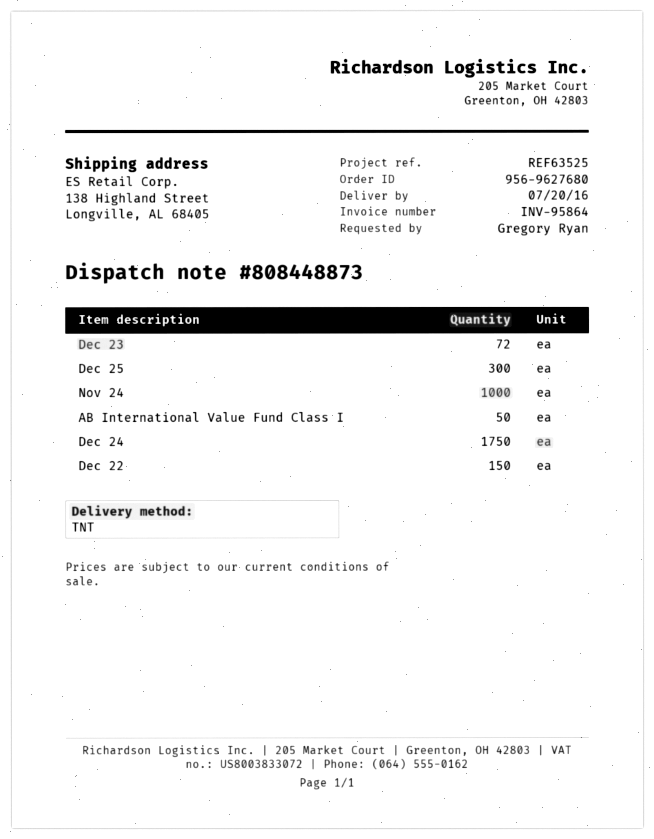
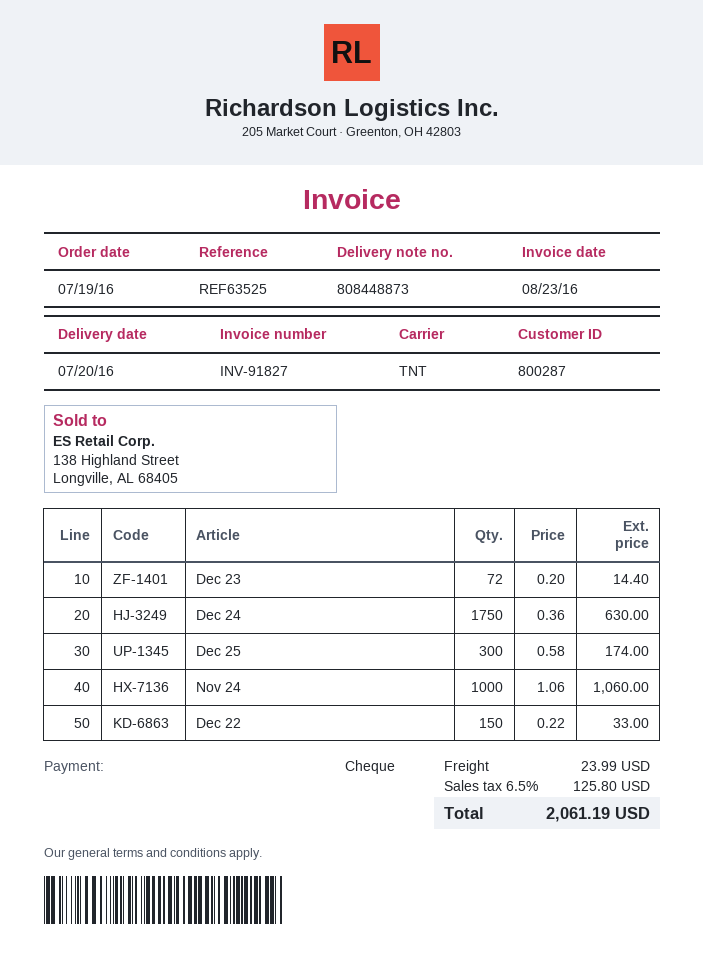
invoice number: INV-95864 -> INV-91827
AB International Value Fund Class I: 50 -> none

